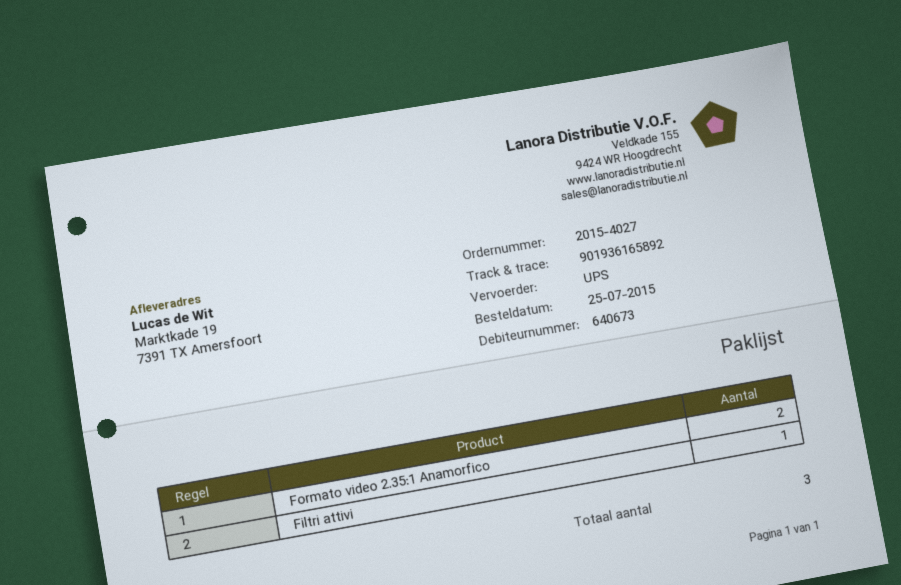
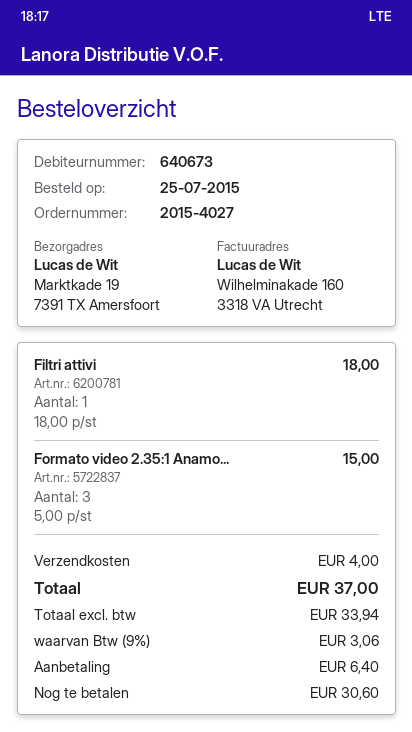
Formato video 2.35:1 Anamorfico: 2 -> 3

